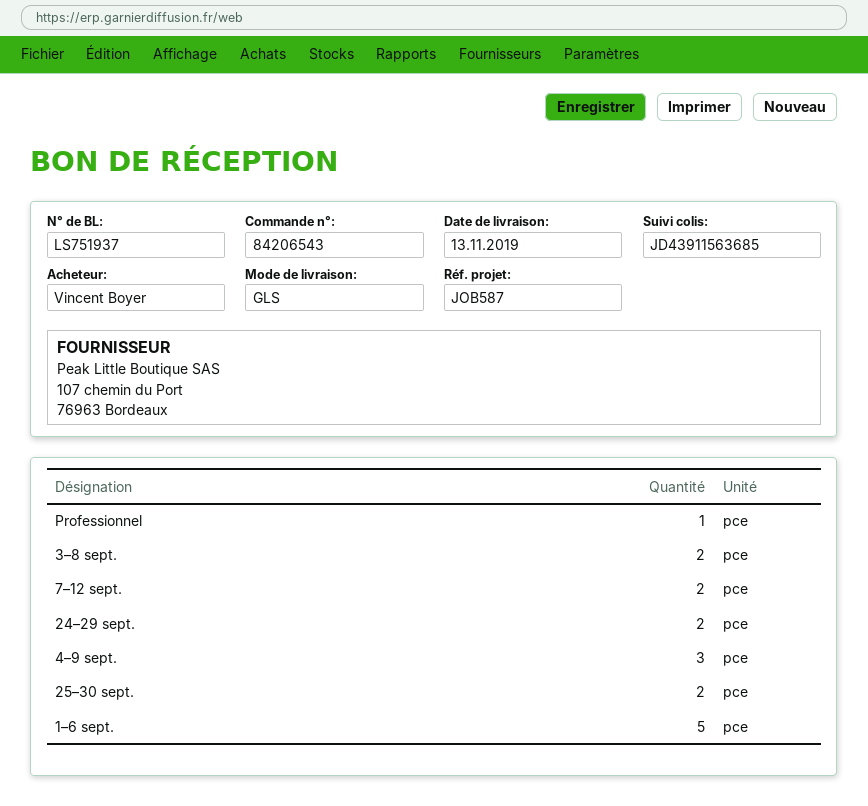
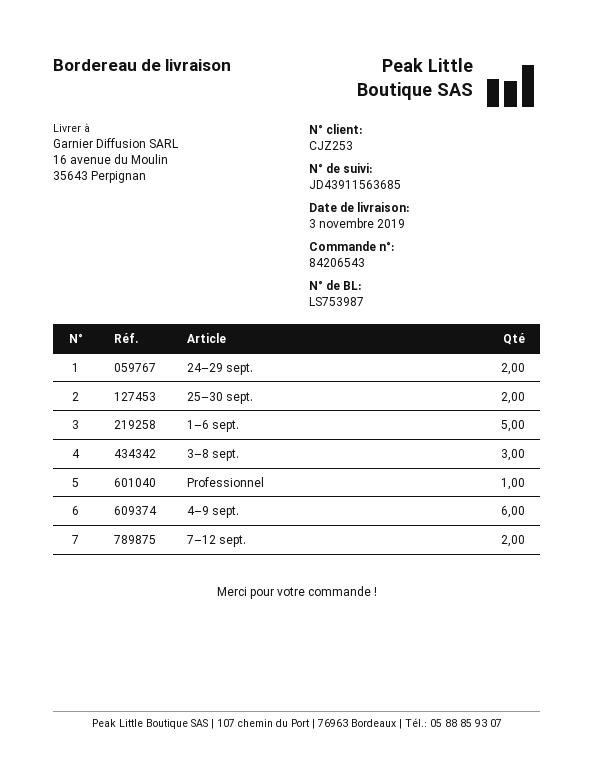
delivery note number: LS751937 -> LS753987
delivery date: 2019-11-13 -> 2019-11-03
3–8 sept.: 2 -> 3
4–9 sept.: 3 -> 6

